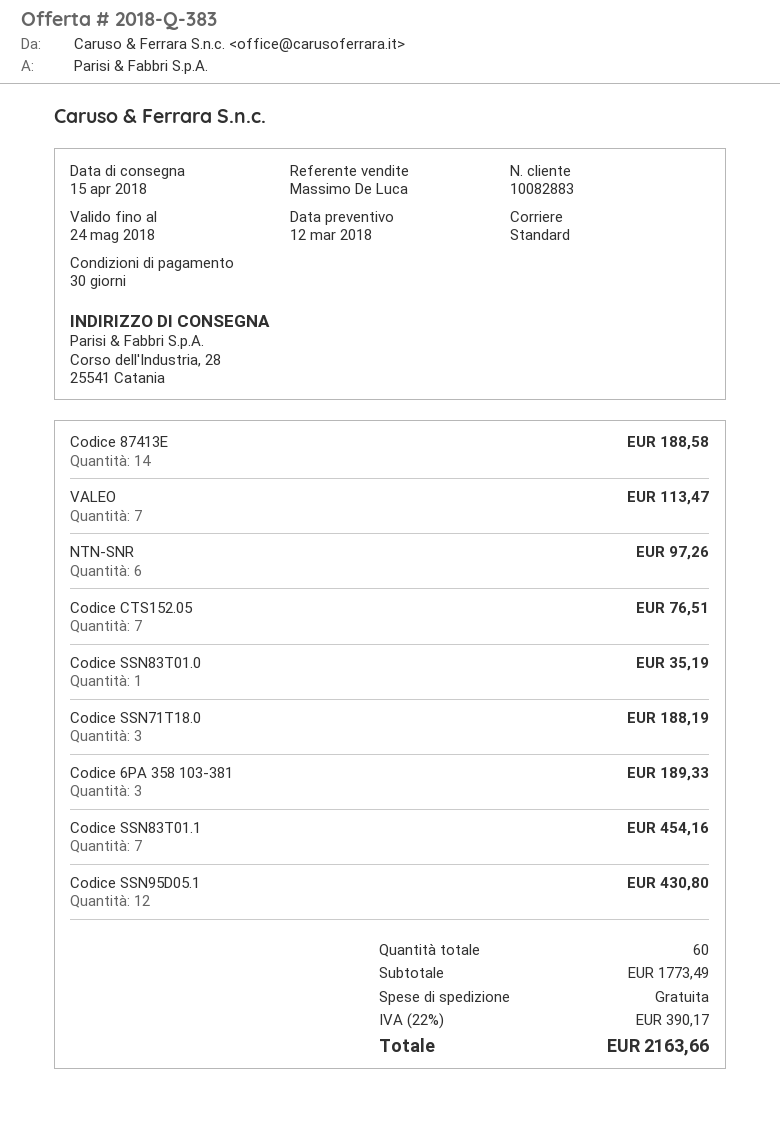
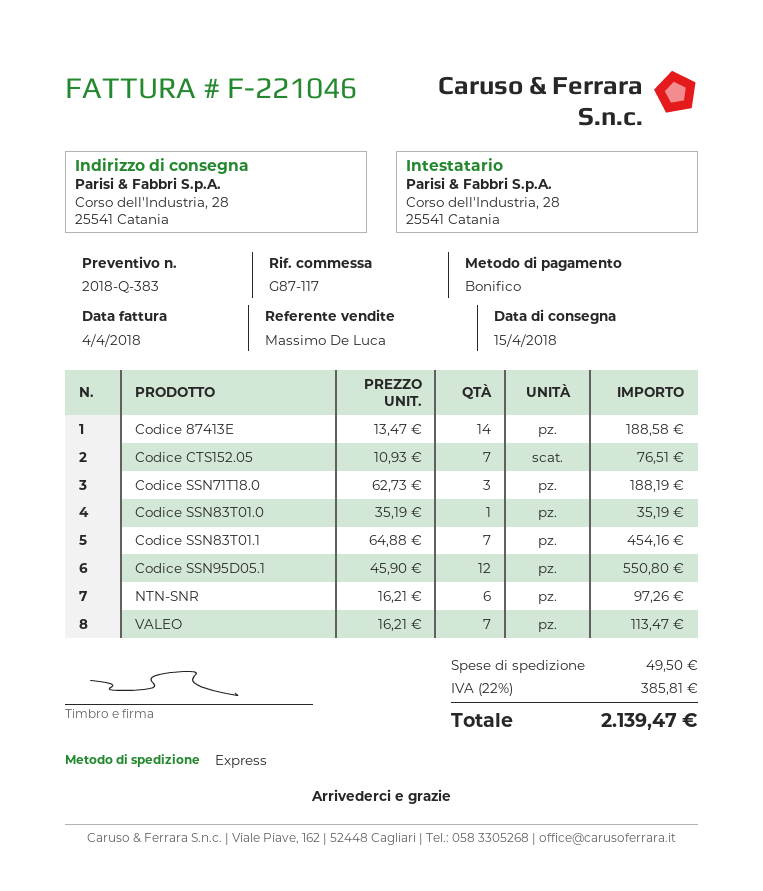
shipping method: standard -> express
Codice 6PA 358 103-381: 3 for 189.33 -> none
Codice SSN95D05.1: 12 for 430.80 -> 12 for 550.80
shipping: 0.00 -> 49.50
tax: 22% = 390.17 -> 22% = 385.81
total: 2163.66 -> 2139.47

